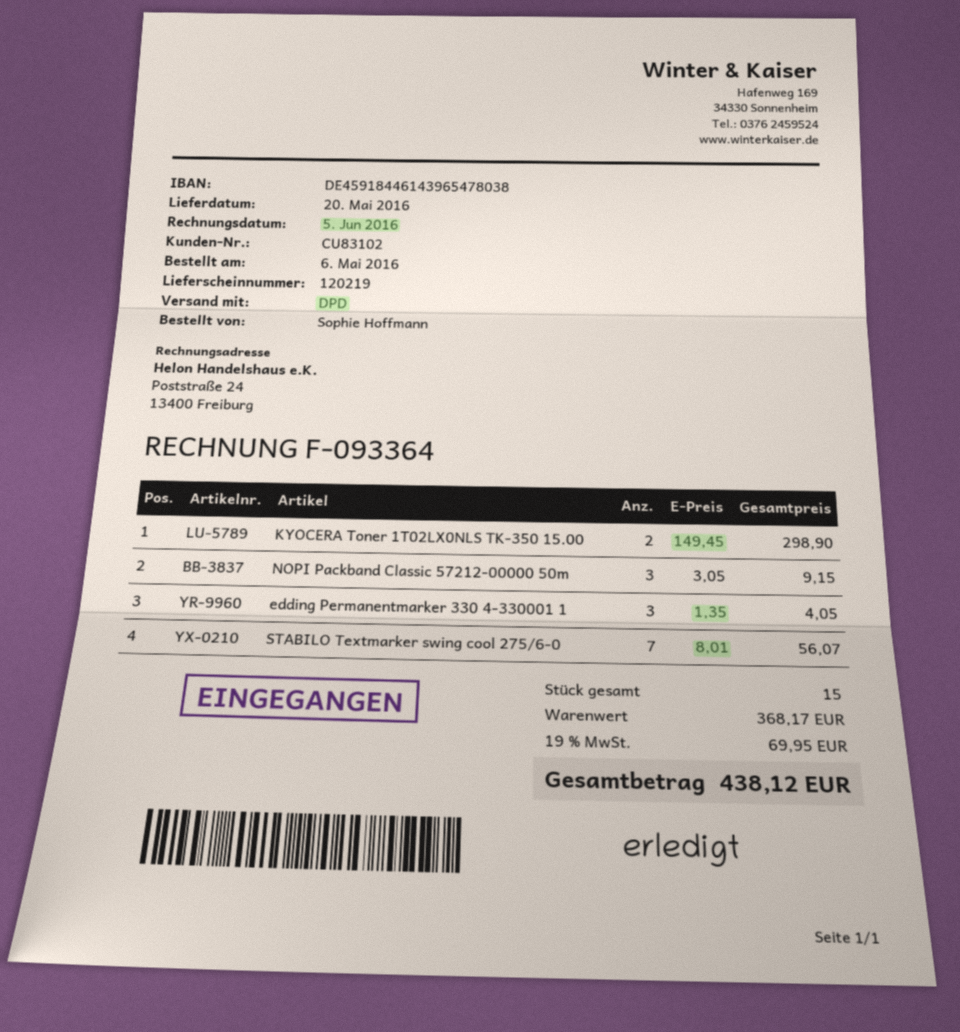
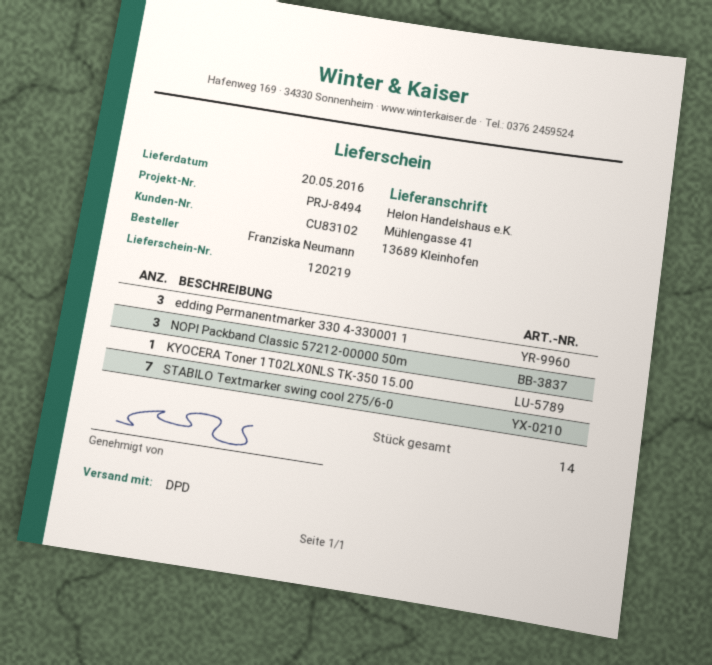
ordered by: Sophie Hoffmann -> Franziska Neumann
KYOCERA Toner 1T02LX0NLS TK-350 15.00: 2 -> 1
total quantity: 15 -> 14

